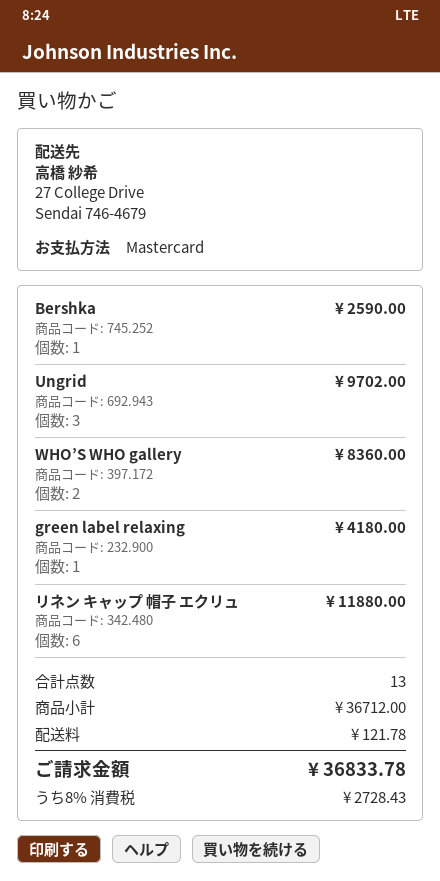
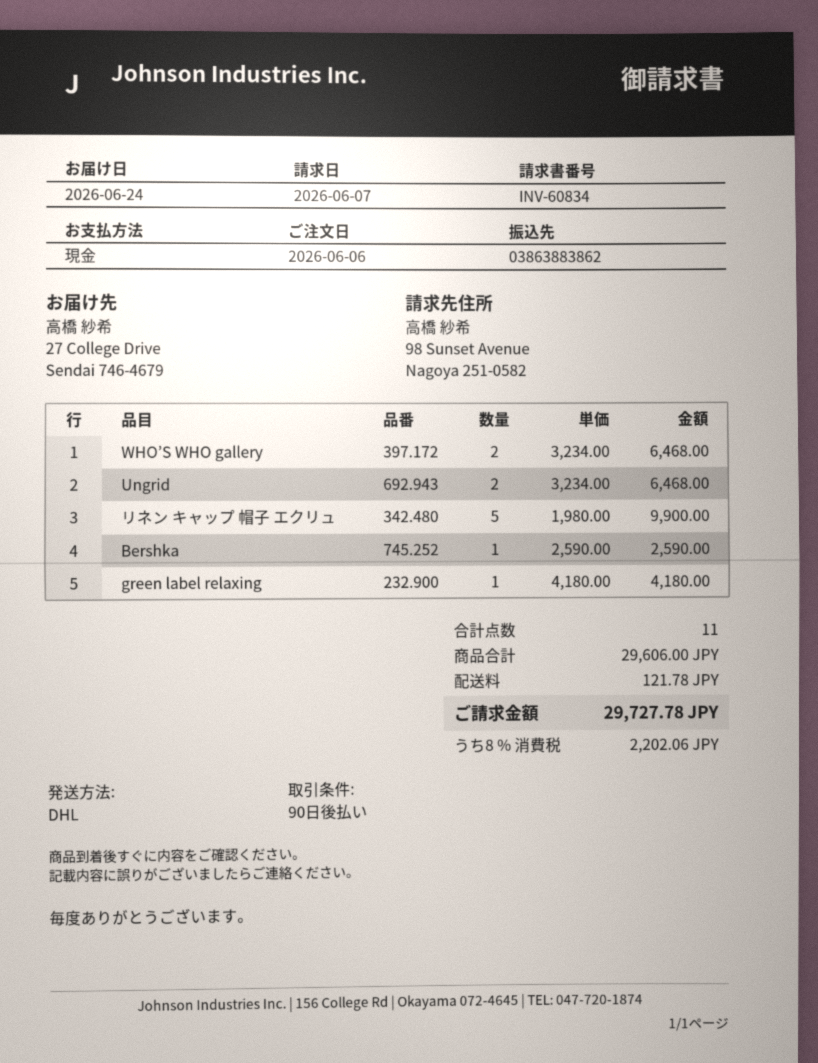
payment method: Mastercard -> cash
Ungrid: 3 for 9702.00 -> 2 for 6468.00
WHO’S WHO gallery: 2 for 8360.00 -> 2 for 6468.00
リネン キャップ 帽子 エクリュ: 6 for 11880.00 -> 5 for 9900.00
total quantity: 13 -> 11
subtotal: 36712.00 -> 29606.00
tax: 8% = 2728.43 -> 8% = 2202.06
total: 36833.78 -> 29727.78

